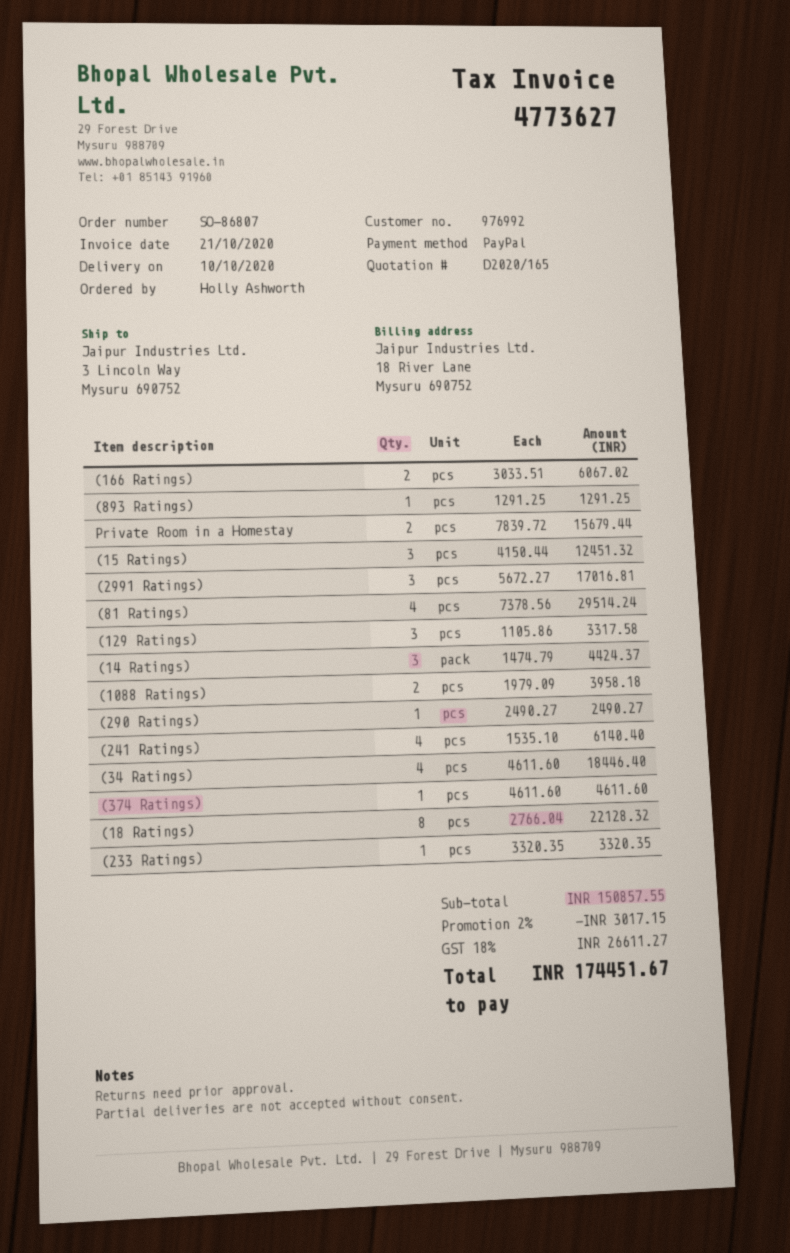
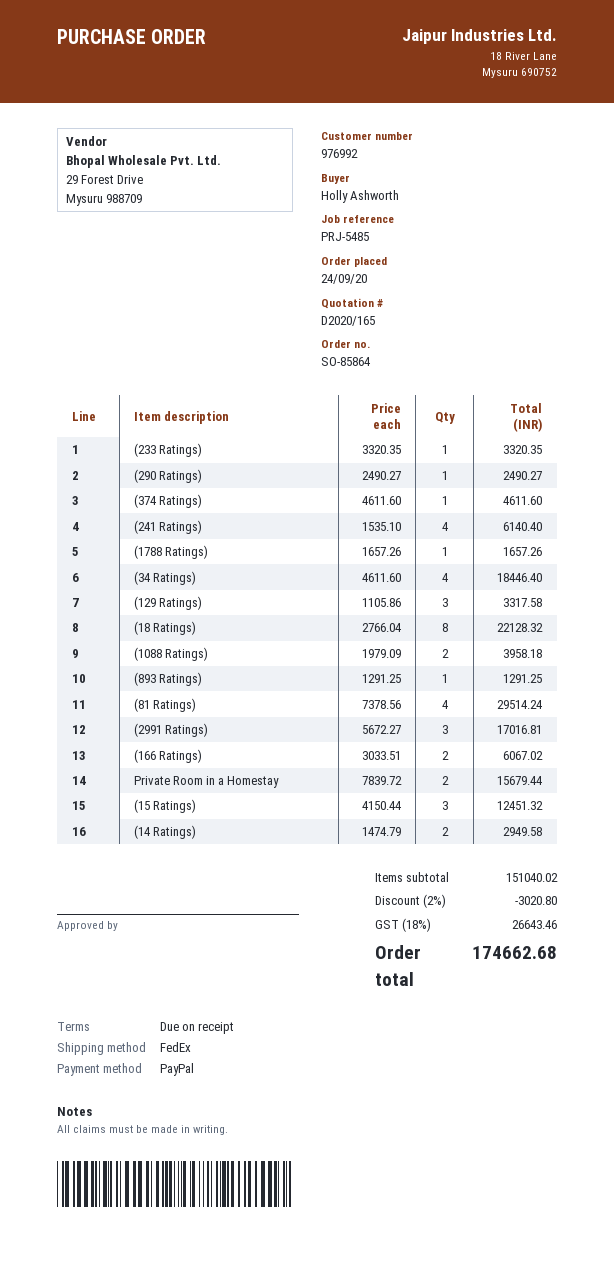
order number: SO-86807 -> SO-85864
(14 Ratings): 3 x 1474.79 = 4424.37 -> 2 x 1474.79 = 2949.58
(1788 Ratings): none -> 1 x 1657.26 = 1657.26
subtotal: 150857.55 -> 151040.02
discount: 2% = 3017.15 -> 2% = 3020.80
tax: 18% = 26611.27 -> 18% = 26643.46
total: 174451.67 -> 174662.68

